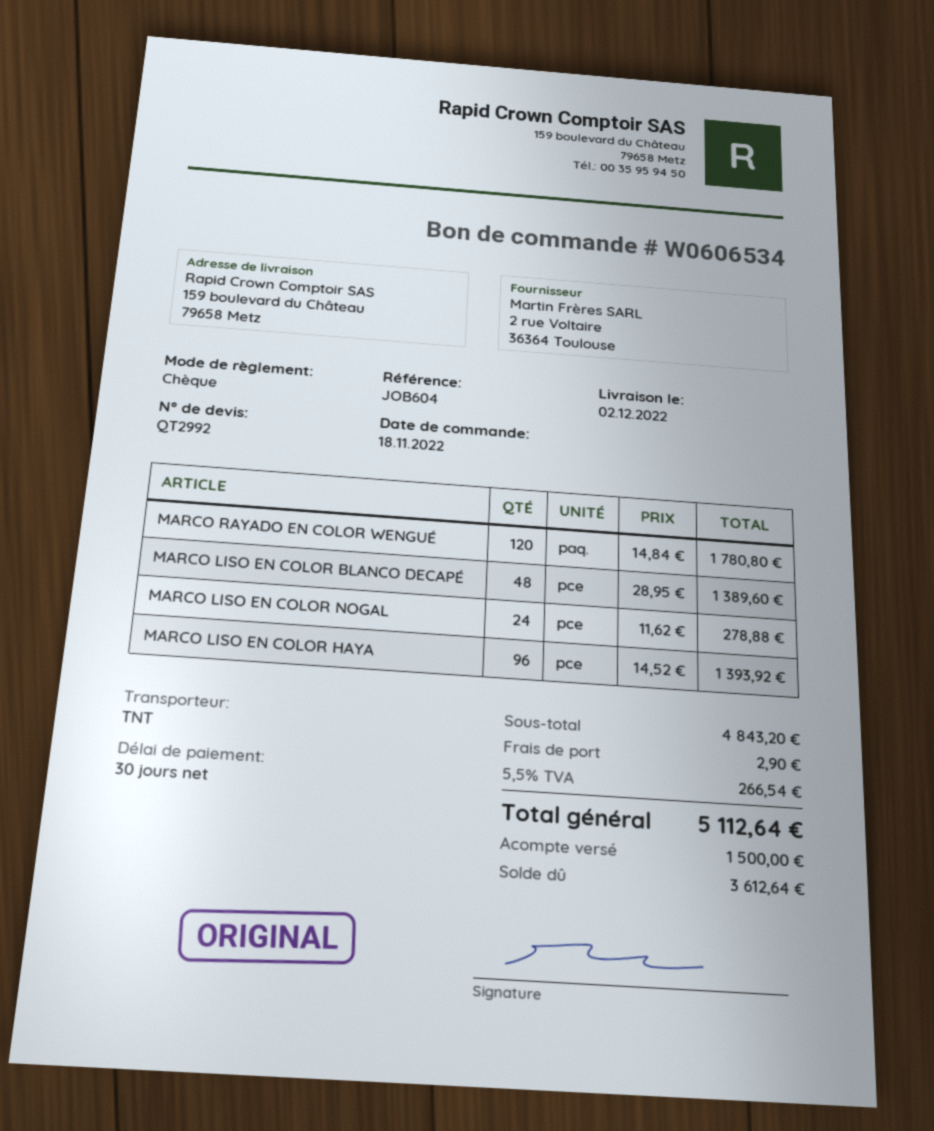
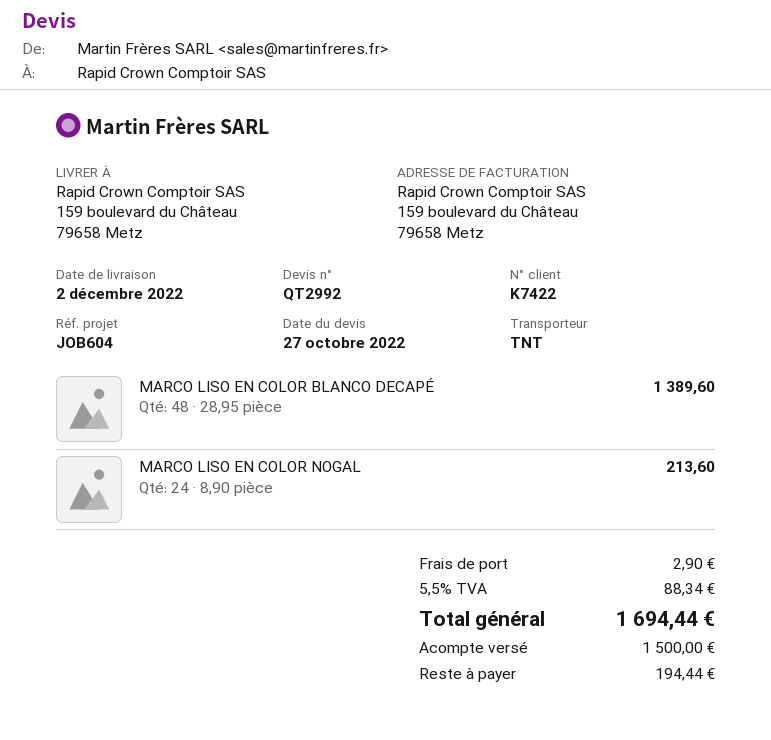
MARCO RAYADO EN COLOR WENGUÉ: 120 x 14.84 = 1780.80 -> none
MARCO LISO EN COLOR NOGAL: 24 x 11.62 = 278.88 -> 24 x 8.90 = 213.60
MARCO LISO EN COLOR HAYA: 96 x 14.52 = 1393.92 -> none
tax: 5.5% = 266.54 -> 5.5% = 88.34
total: 5112.64 -> 1694.44
balance: 3612.64 -> 194.44

